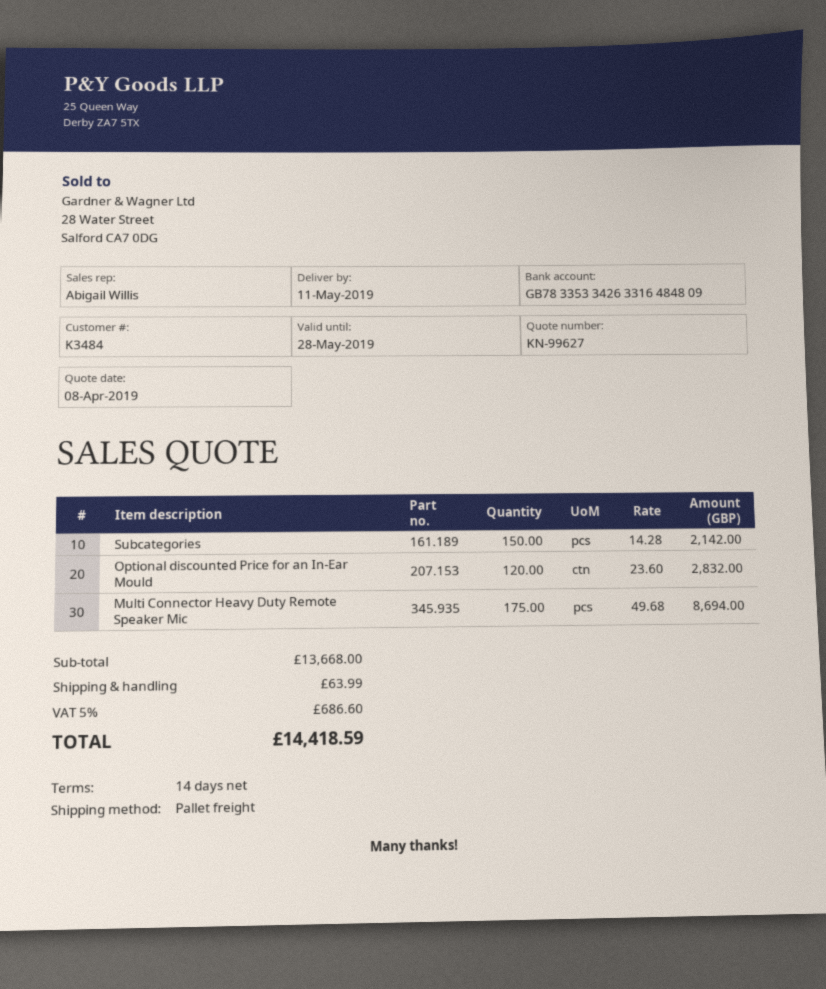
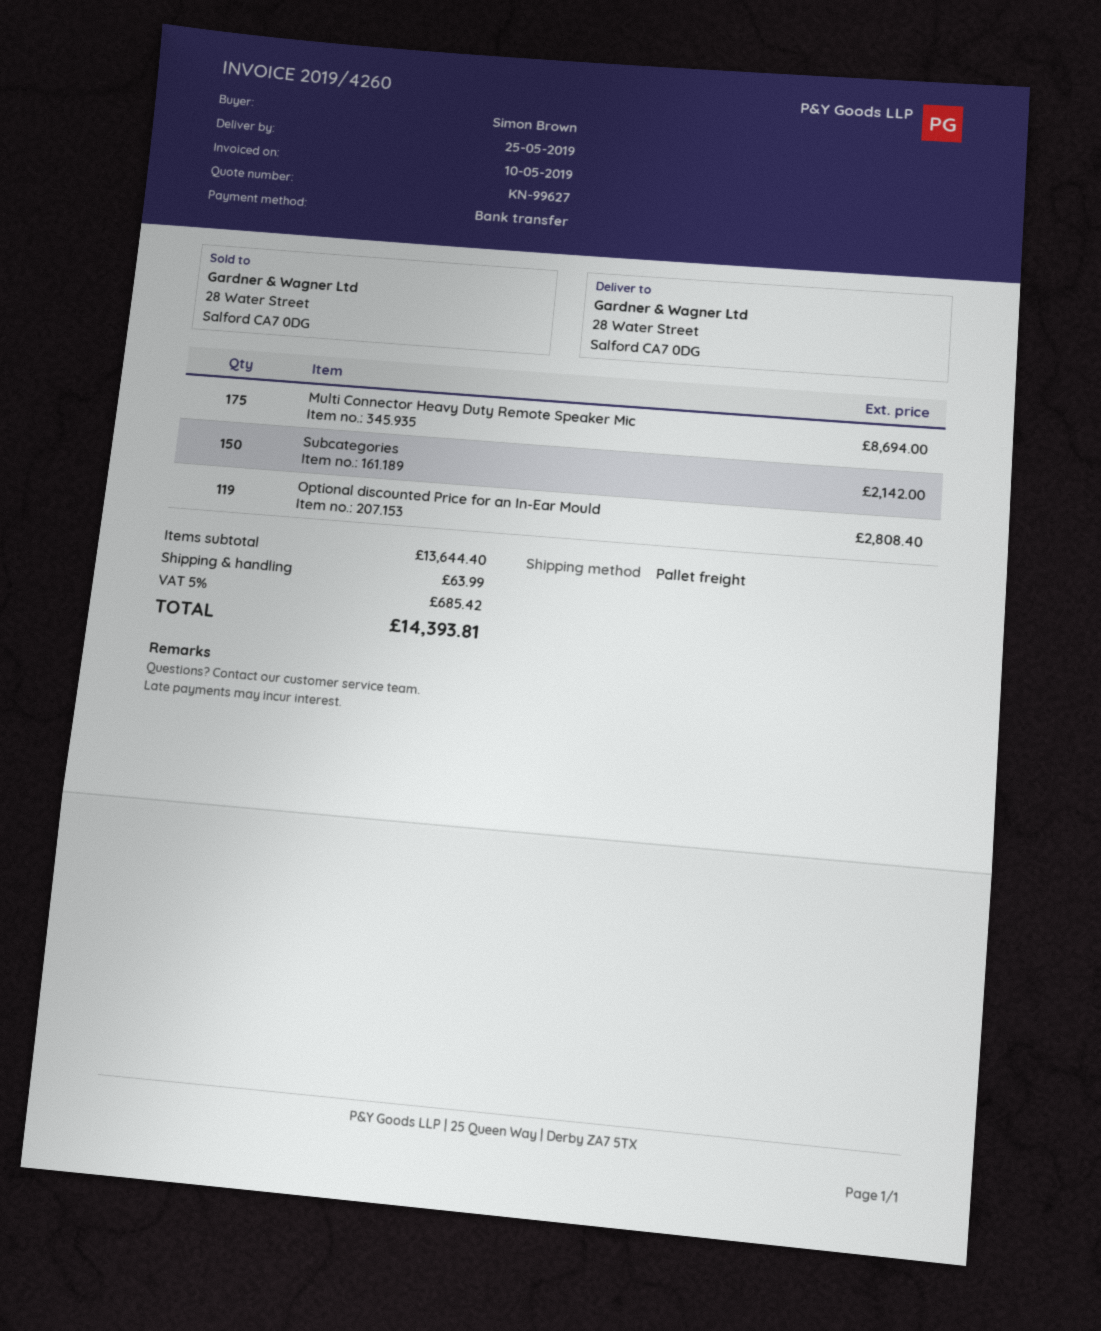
delivery date: 2019-05-11 -> 2019-05-25
Optional discounted Price for an In-Ear Mould: 120 for 2832.00 -> 119 for 2808.40
subtotal: 13668.00 -> 13644.40
tax: 5% = 686.60 -> 5% = 685.42
total: 14418.59 -> 14393.81

